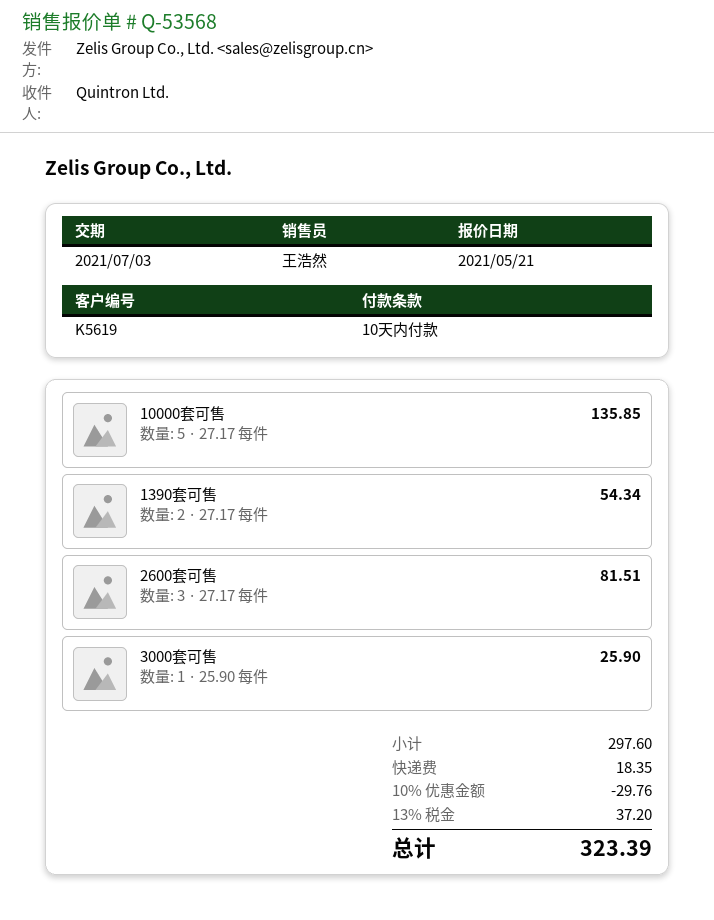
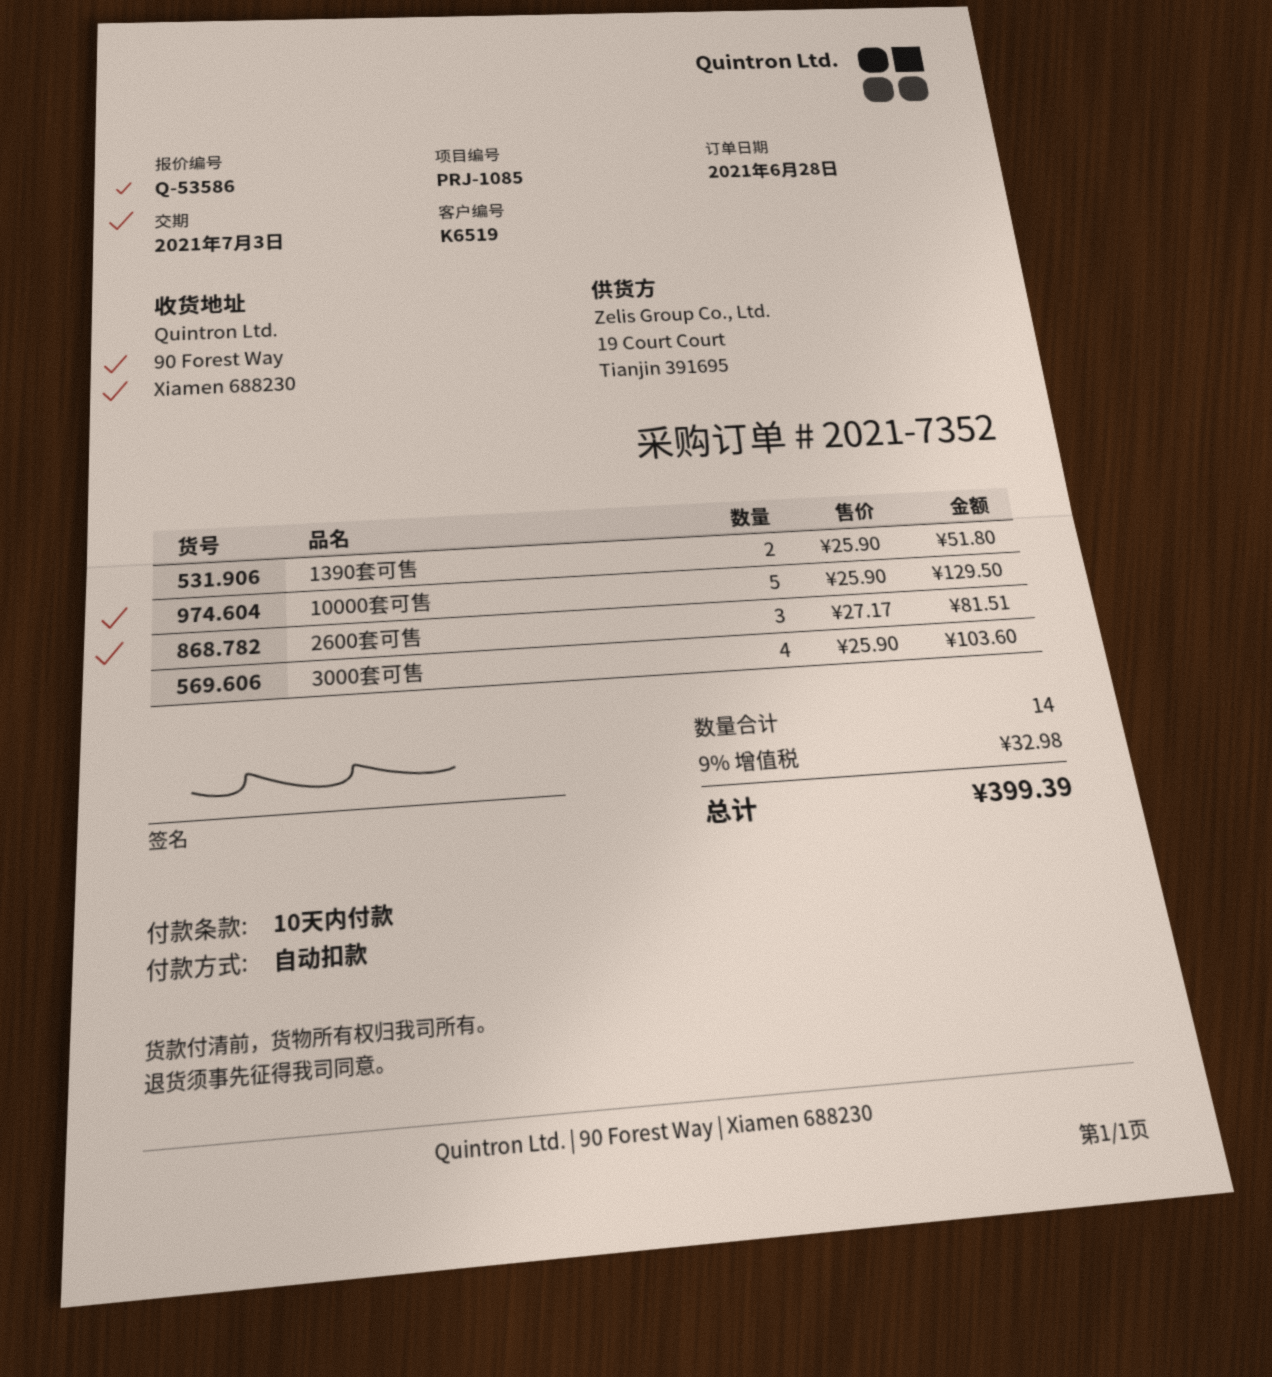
quote number: Q-53568 -> Q-53586
customer number: K5619 -> K6519
10000套可售: 5 x 27.17 = 135.85 -> 5 x 25.90 = 129.50
1390套可售: 2 x 27.17 = 54.34 -> 2 x 25.90 = 51.80
3000套可售: 1 x 25.90 = 25.90 -> 4 x 25.90 = 103.60
discount: 10% = 29.76 -> none
shipping: 18.35 -> none
tax: 13% = 37.20 -> 9% = 32.98
total: 323.39 -> 399.39

